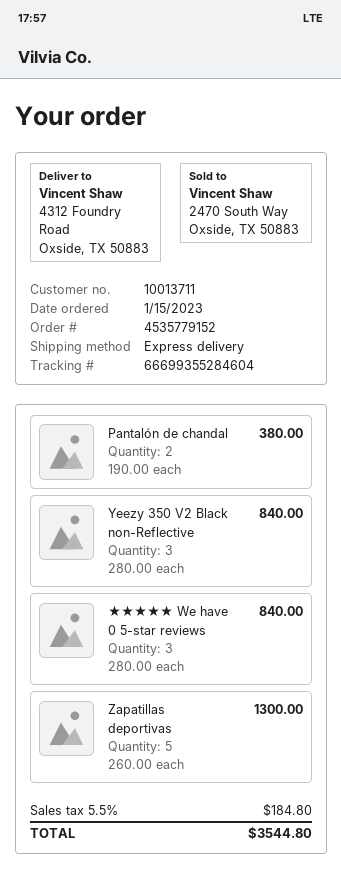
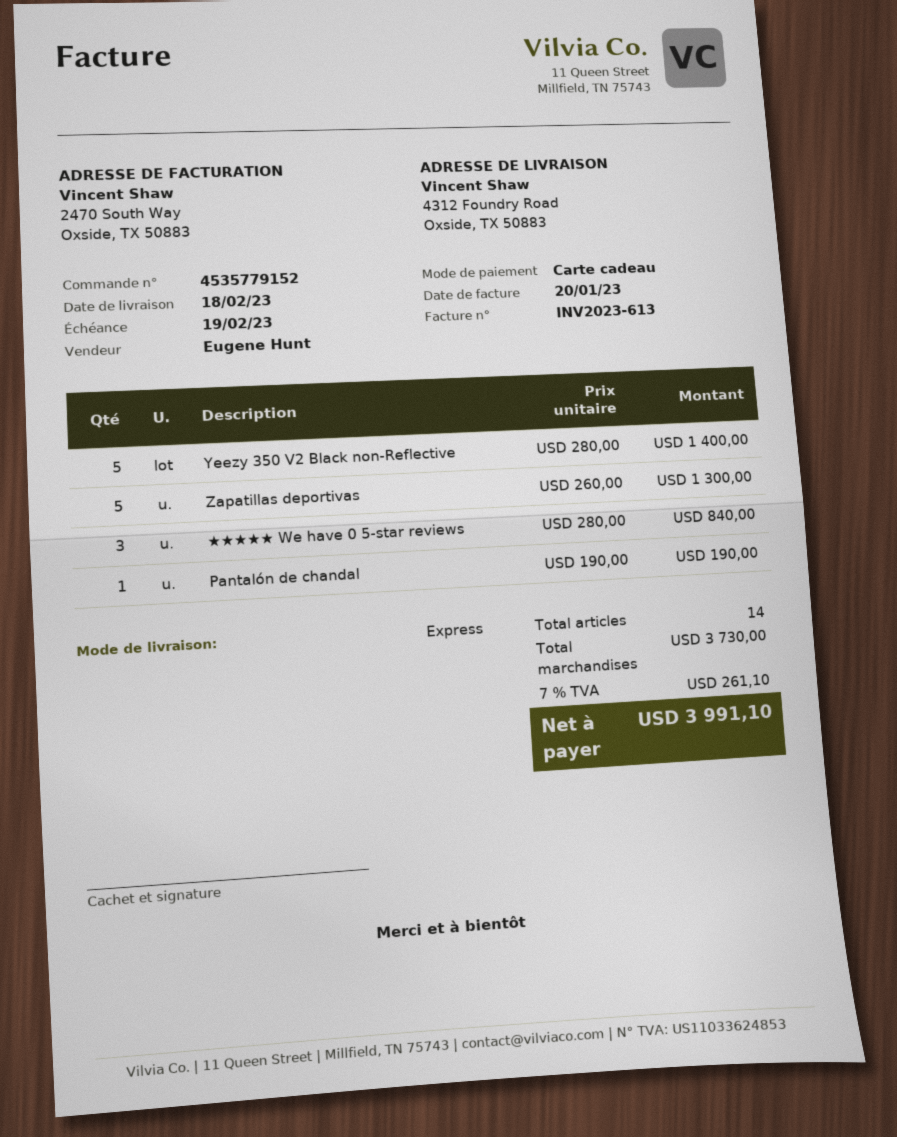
Pantalón de chandal: 2 x 190.00 = 380.00 -> 1 x 190.00 = 190.00
Yeezy 350 V2 Black non-Reflective: 3 x 280.00 = 840.00 -> 5 x 280.00 = 1400.00
tax: 5.5% = 184.80 -> 7% = 261.10
total: 3544.80 -> 3991.10

